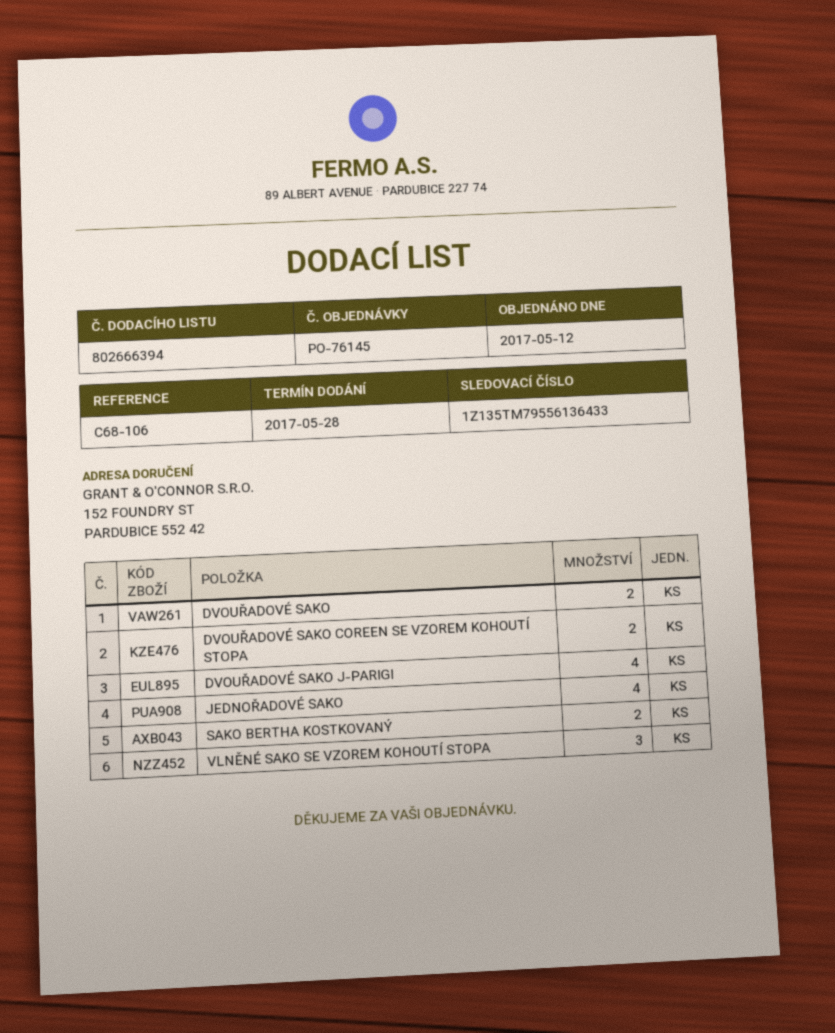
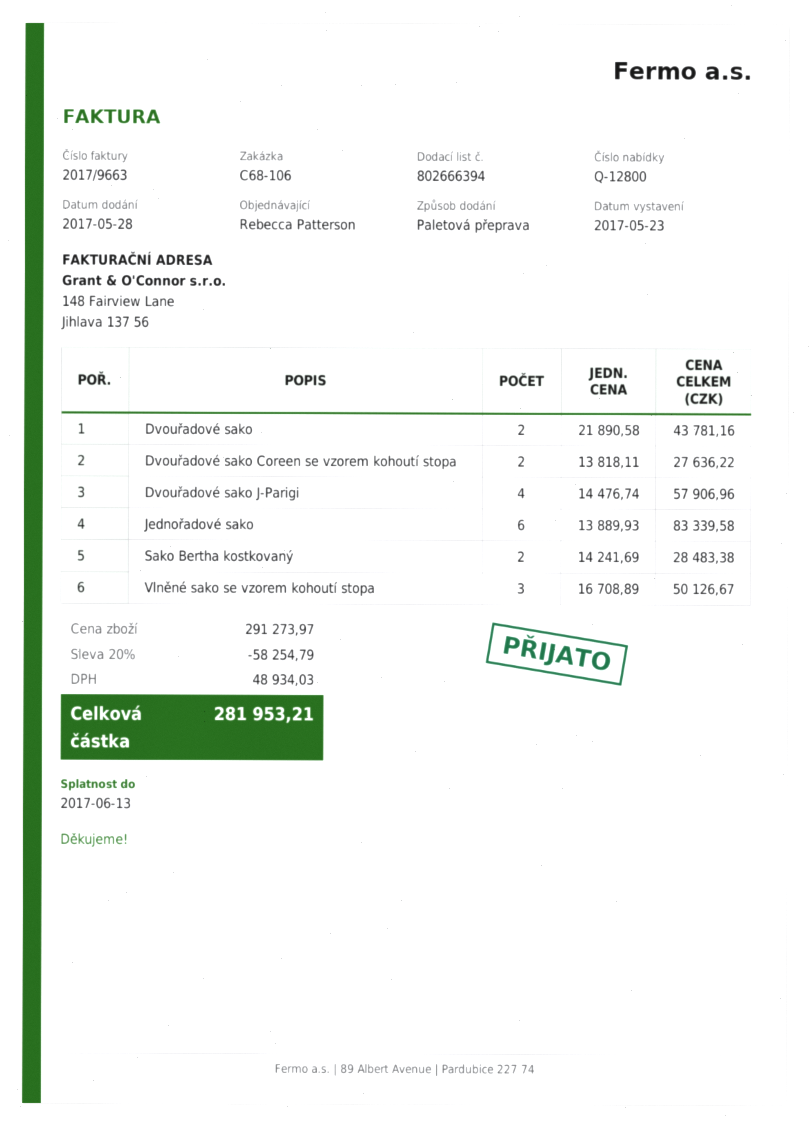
JEDNOŘADOVÉ SAKO: 4 -> 6

